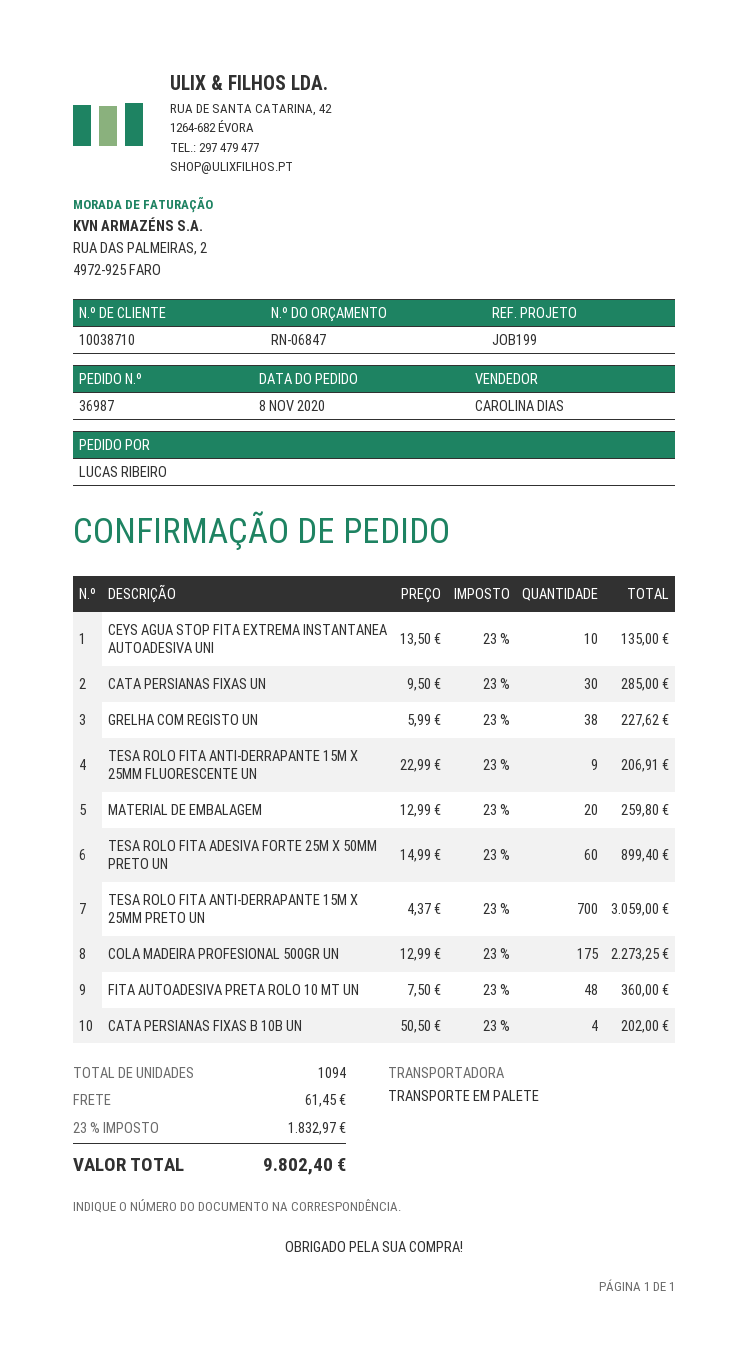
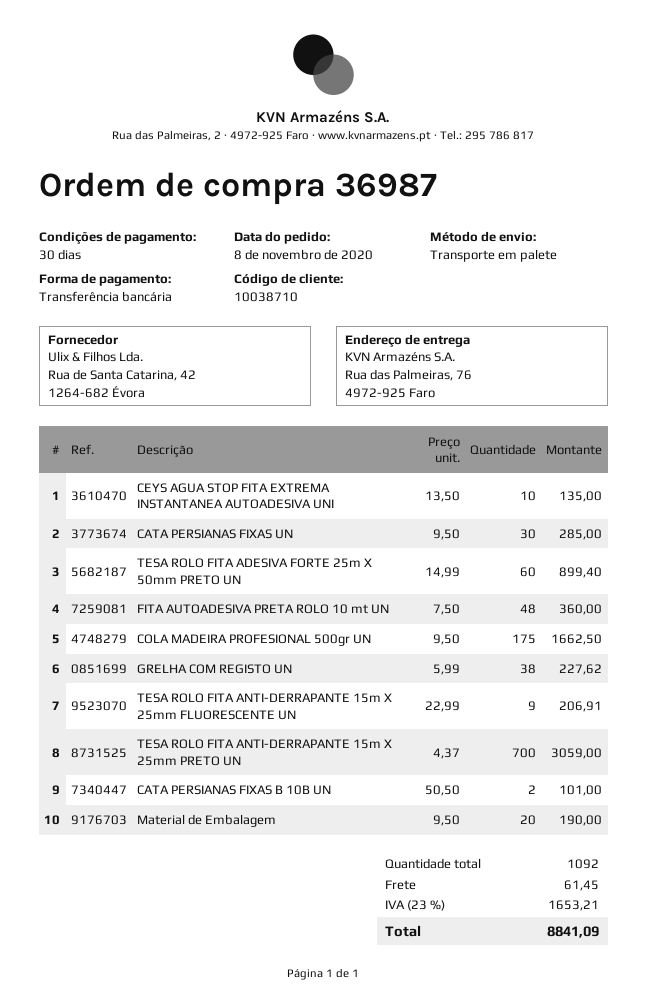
MATERIAL DE EMBALAGEM: 20 x 12.99 = 259.80 -> 20 x 9.50 = 190.00
COLA MADEIRA PROFESIONAL 500GR UN: 175 x 12.99 = 2273.25 -> 175 x 9.50 = 1662.50
CATA PERSIANAS FIXAS B 10B UN: 4 x 50.50 = 202.00 -> 2 x 50.50 = 101.00
total quantity: 1094 -> 1092
tax: 23% = 1832.97 -> 23% = 1653.21
total: 9802.40 -> 8841.09

